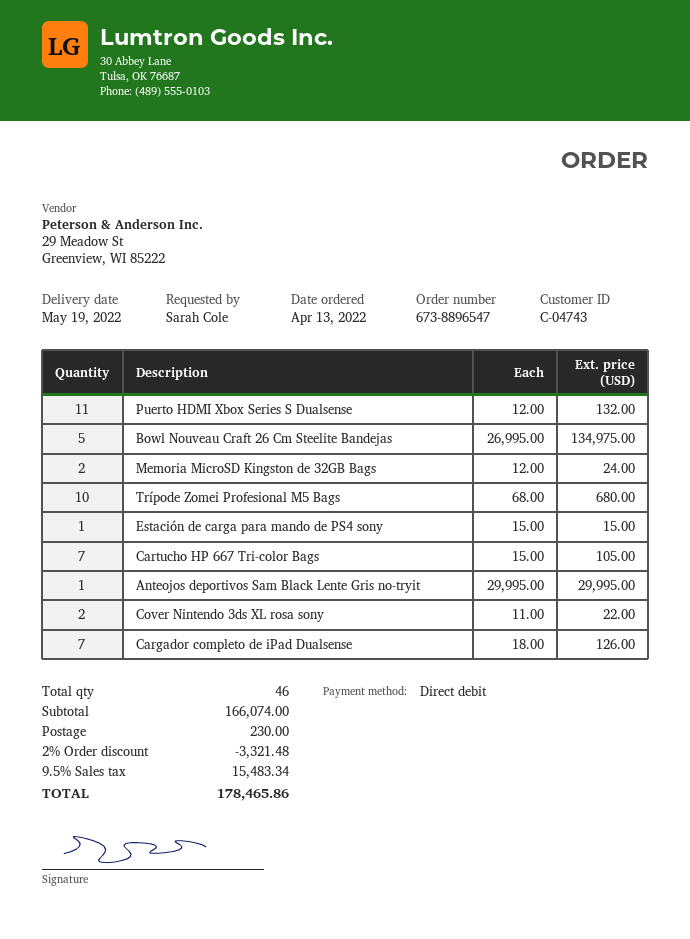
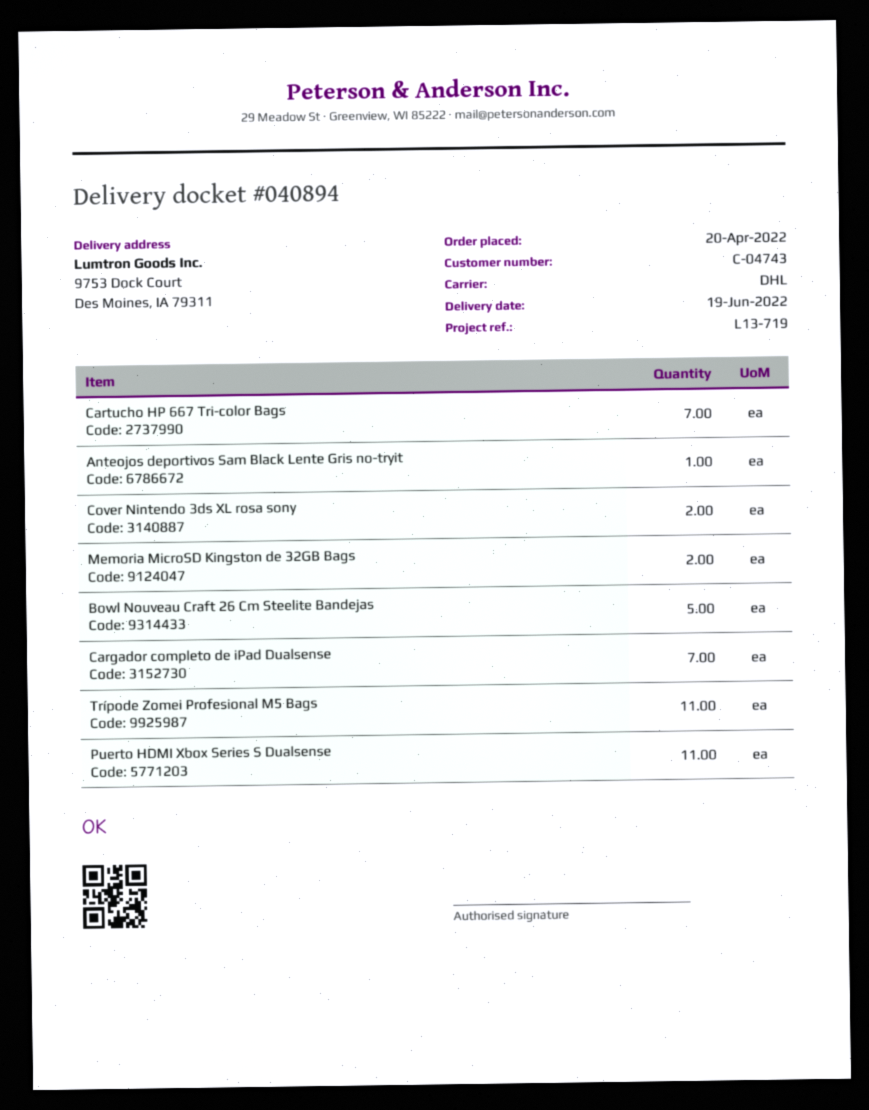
order date: 2022-04-13 -> 2022-04-20
delivery date: 2022-05-19 -> 2022-06-19
Trípode Zomei Profesional M5 Bags: 10 -> 11
Estación de carga para mando de PS4 sony: 1 -> none

